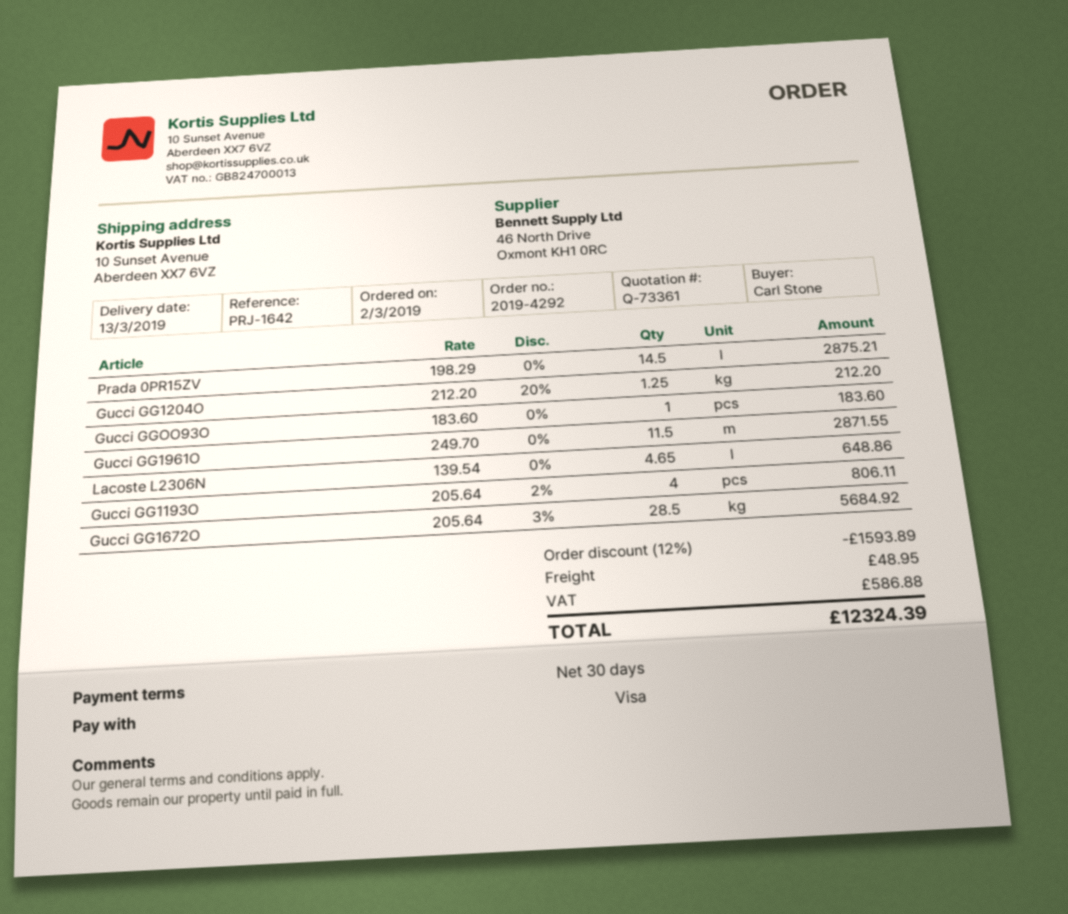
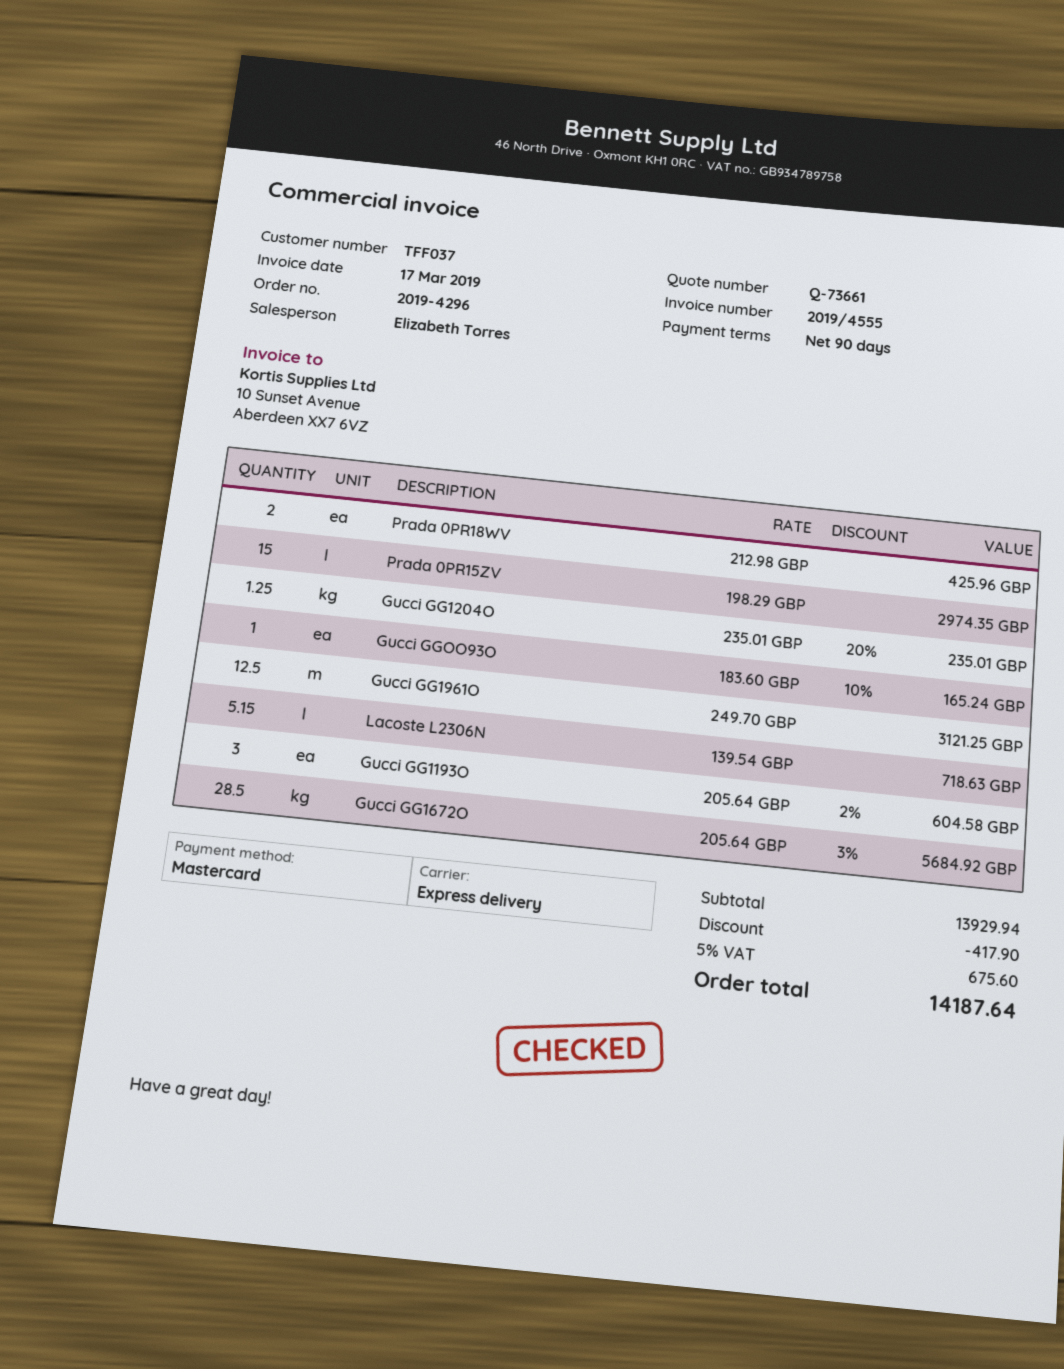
quote number: Q-73361 -> Q-73661
order number: 2019-4292 -> 2019-4296
payment terms: 30 days -> 90 days
payment method: Visa -> Mastercard
Prada 0PR15ZV: 14.5 x 198.29 = 2875.21 -> 15 x 198.29 = 2974.35
Gucci GG1204O: 1.25 x 212.20 - 20% = 212.20 -> 1.25 x 235.01 - 20% = 235.01
Gucci GGOO93O: 1 x 183.60 = 183.60 -> 1 x 183.60 - 10% = 165.24
Gucci GG1961O: 11.5 x 249.70 = 2871.55 -> 12.5 x 249.70 = 3121.25
Lacoste L2306N: 4.65 x 139.54 = 648.86 -> 5.15 x 139.54 = 718.63
Gucci GG1193O: 4 x 205.64 - 2% = 806.11 -> 3 x 205.64 - 2% = 604.58
Prada 0PR18WV: none -> 2 x 212.98 = 425.96
discount: 1593.89 -> 417.90
shipping: 48.95 -> none
tax: 586.88 -> 675.60
total: 12324.39 -> 14187.64

